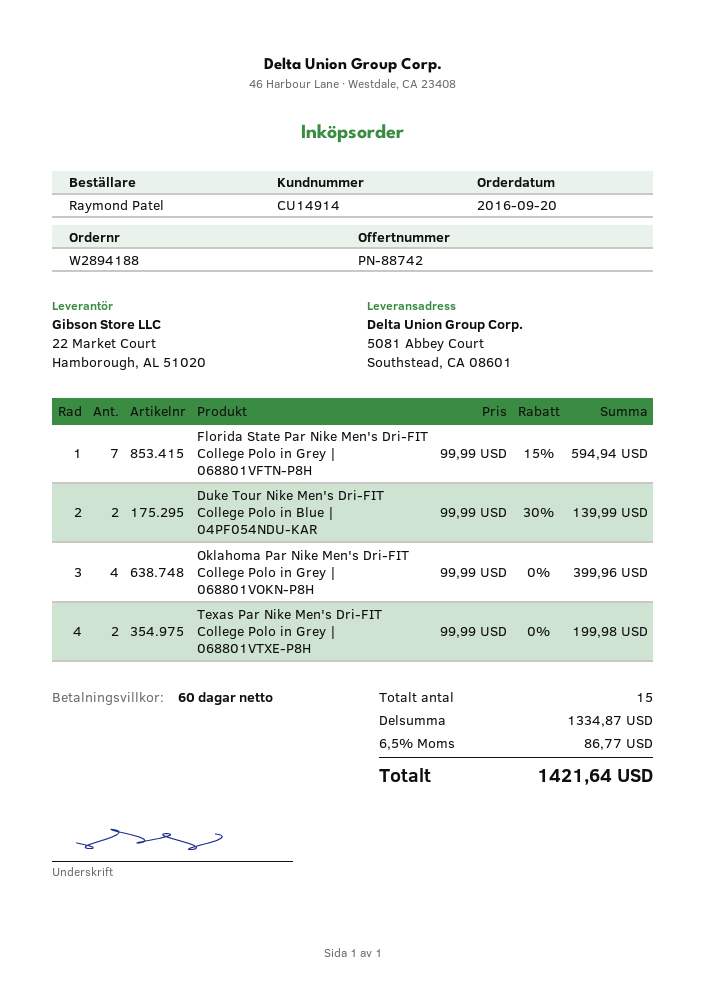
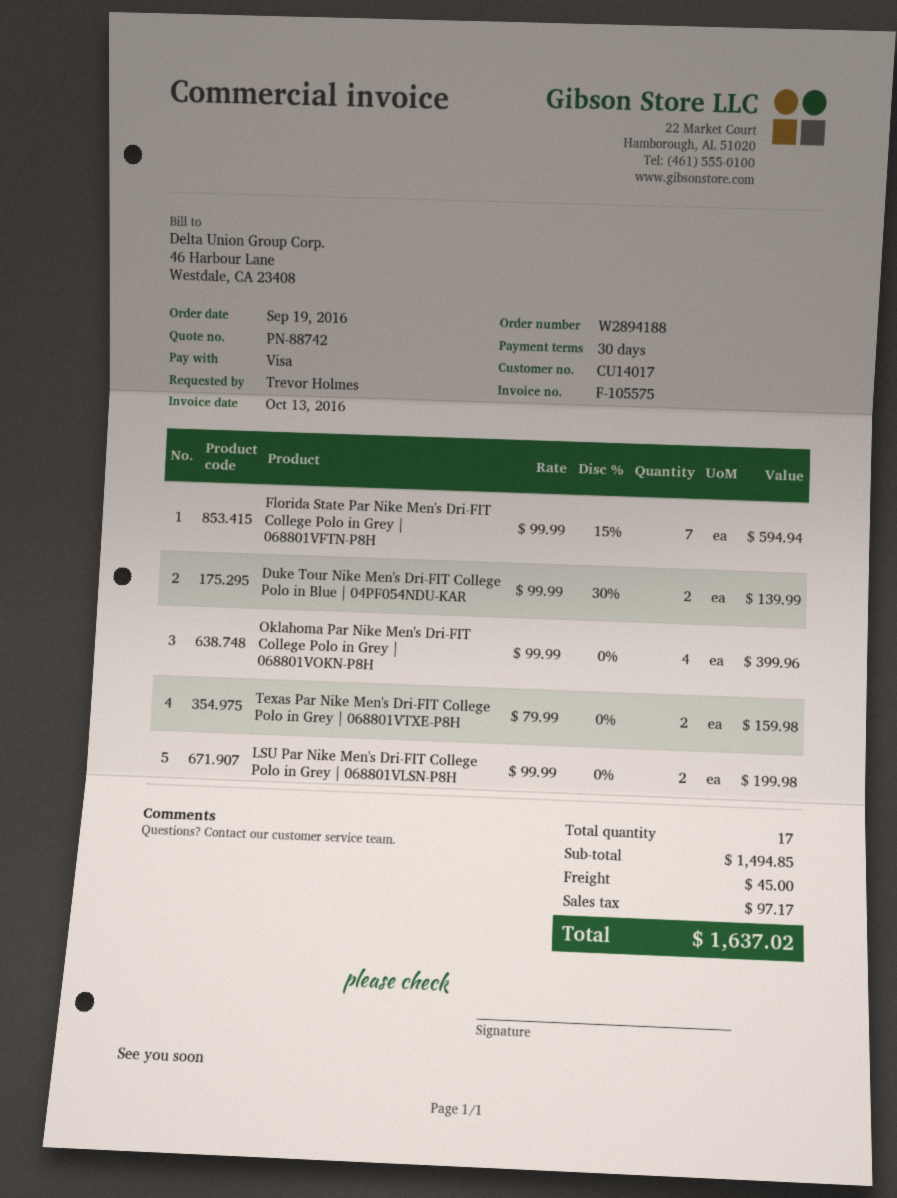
order date: 2016-09-20 -> 2016-09-19
payment terms: 60 days -> 30 days
customer number: CU14914 -> CU14017
ordered by: Raymond Patel -> Trevor Holmes
Texas Par Nike Men's Dri-FIT College Polo in Grey | 068801VTXE-P8H: 2 x 99.99 = 199.98 -> 2 x 79.99 = 159.98
LSU Par Nike Men's Dri-FIT College Polo in Grey | 068801VLSN-P8H: none -> 2 x 99.99 = 199.98
total quantity: 15 -> 17
subtotal: 1334.87 -> 1494.85
shipping: none -> 45.00
tax: 86.77 -> 97.17
total: 1421.64 -> 1637.02

